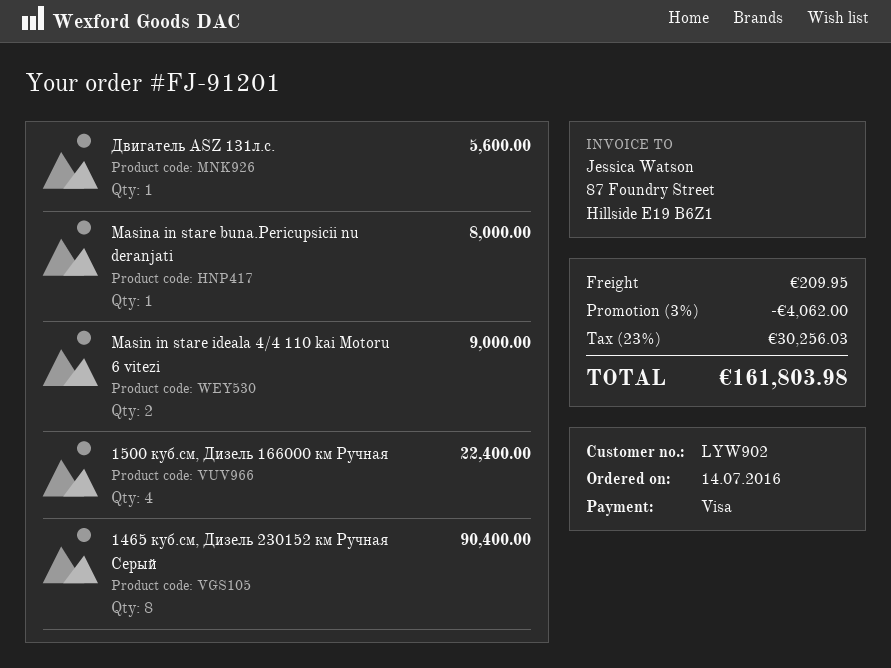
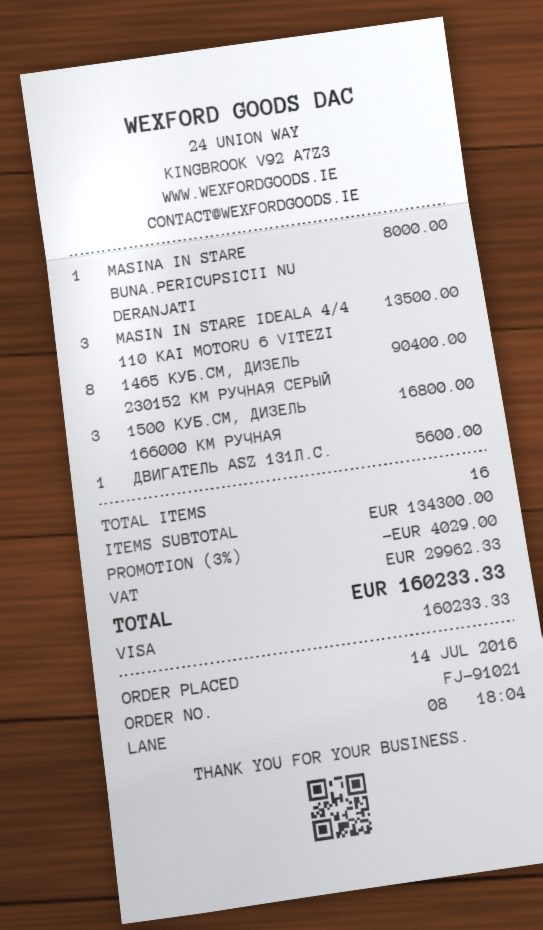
order number: FJ-91201 -> FJ-91021
Masin in stare ideala 4/4 110 kai Motoru 6 vitezi: 2 for 9000.00 -> 3 for 13500.00
1500 куб.см, Дизель 166000 км Ручная: 4 for 22400.00 -> 3 for 16800.00
discount: 3% = 4062.00 -> 3% = 4029.00
shipping: 209.95 -> none
tax: 30256.03 -> 29962.33
total: 161803.98 -> 160233.33

